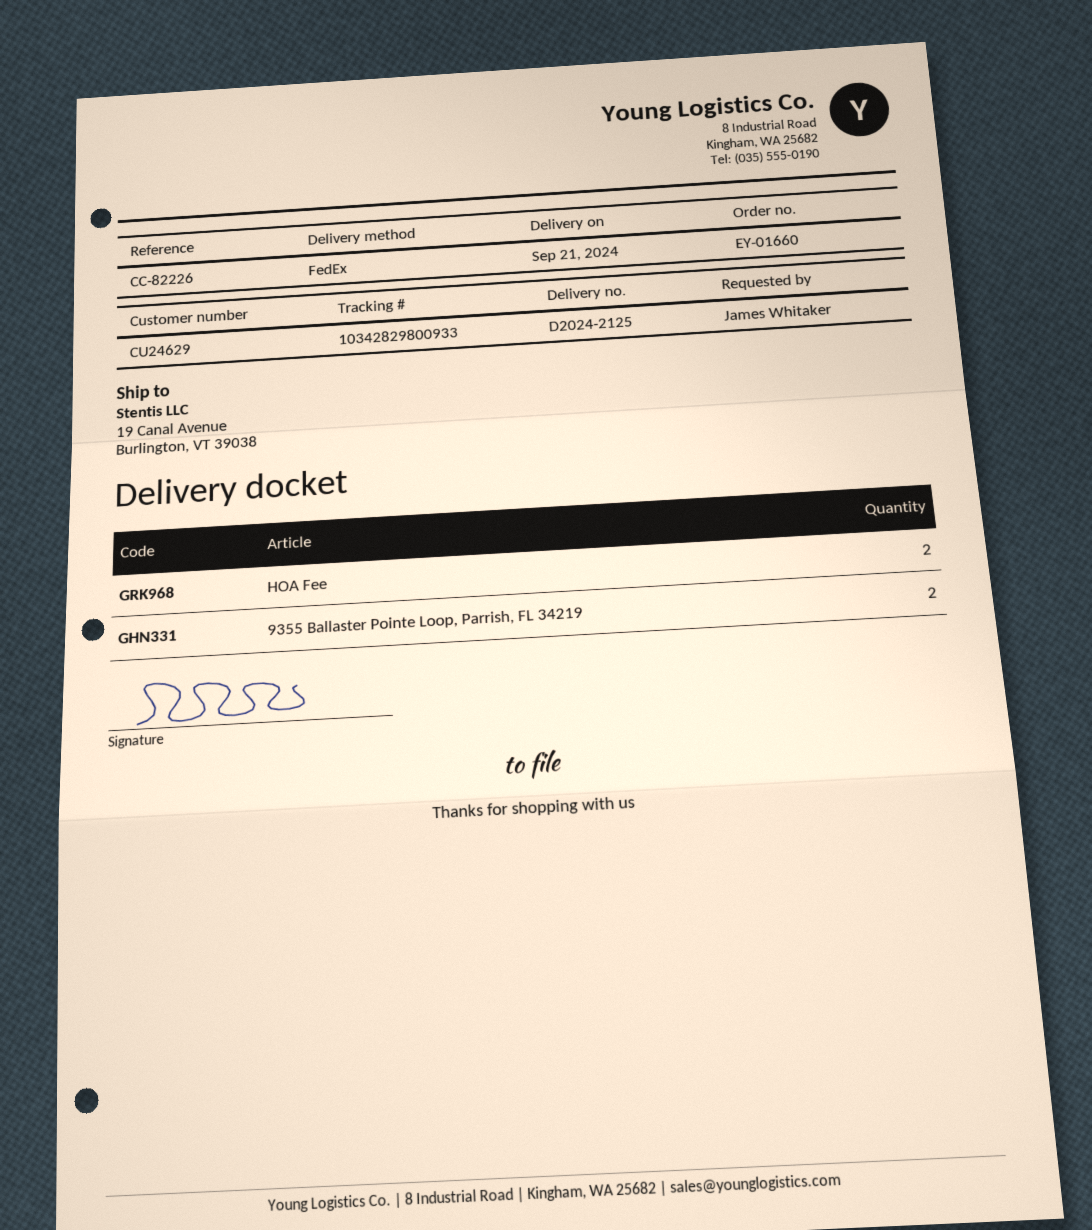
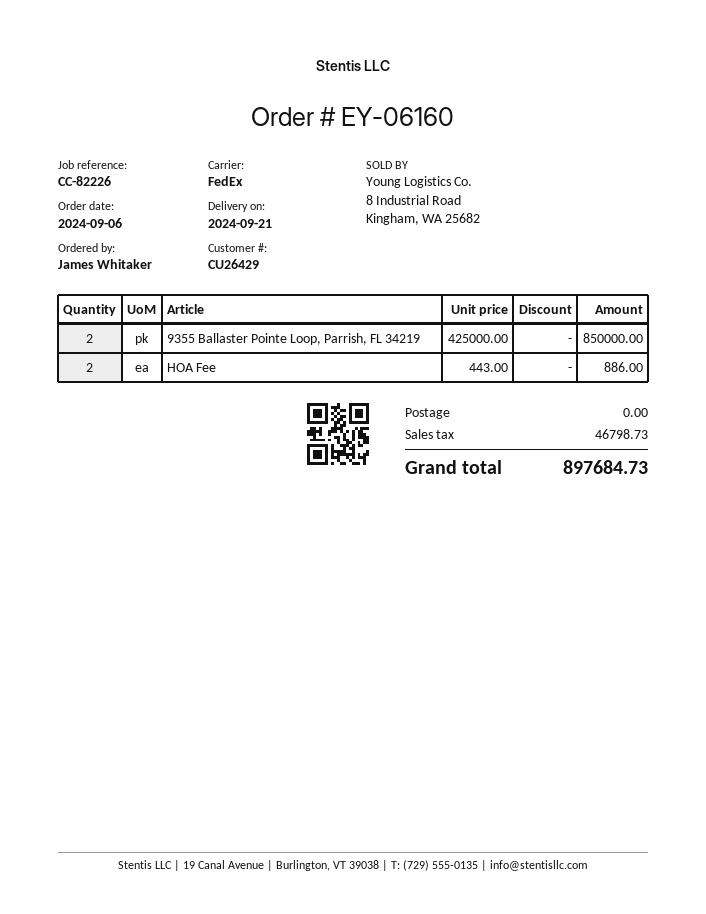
order number: EY-01660 -> EY-06160
customer number: CU24629 -> CU26429

